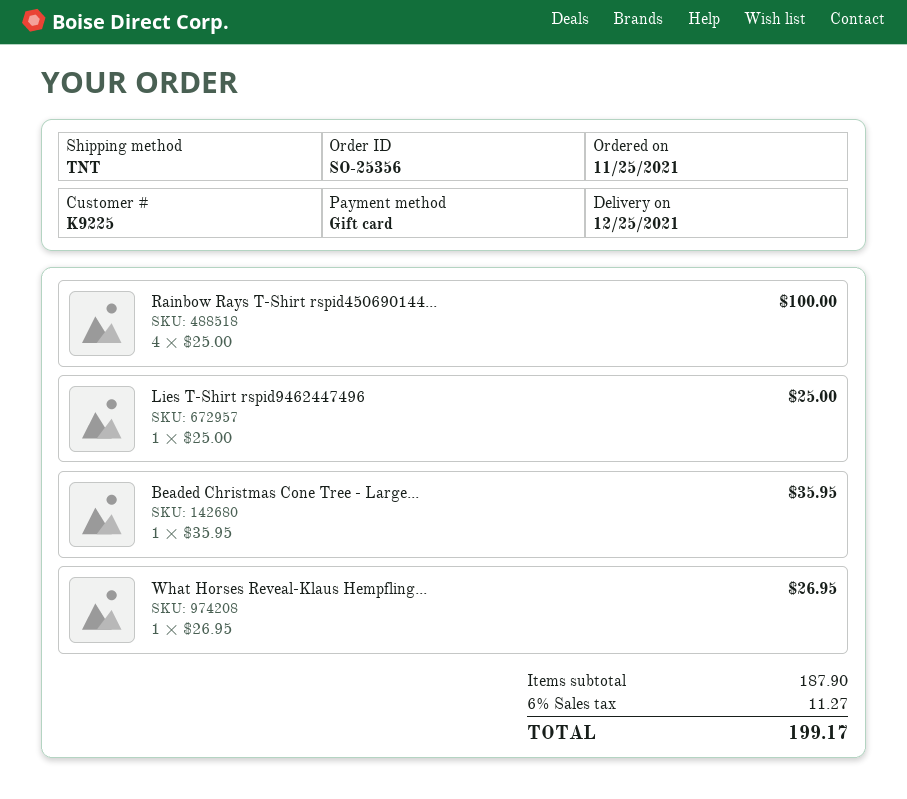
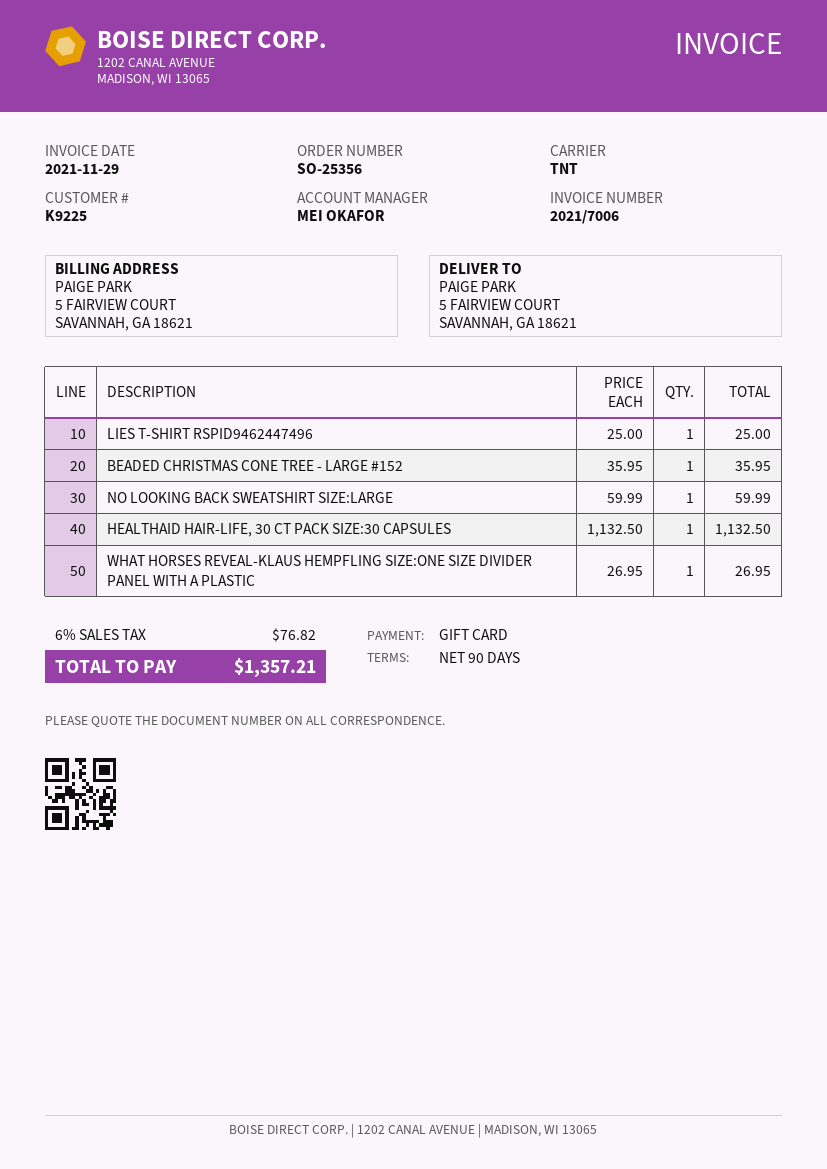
Rainbow Rays T-Shirt rspid450690144...: 4 x 25.00 = 100.00 -> none
NO LOOKING BACK SWEATSHIRT SIZE:LARGE: none -> 1 x 59.99 = 59.99
HEALTHAID HAIR-LIFE, 30 CT PACK SIZE:30 CAPSULES: none -> 1 x 1132.50 = 1132.50
tax: 6% = 11.27 -> 6% = 76.82
total: 199.17 -> 1357.21

